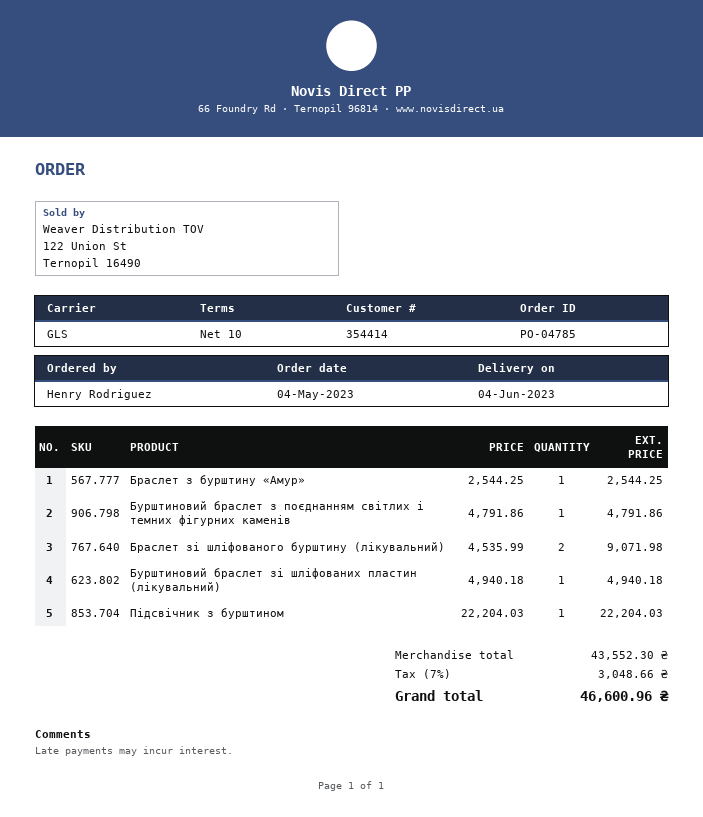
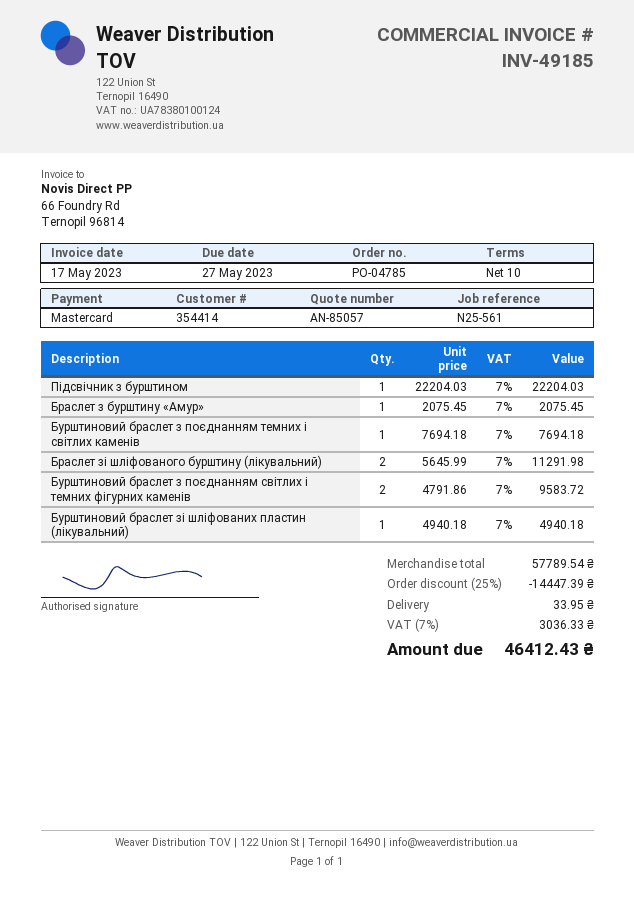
Браслет з бурштину «Амур»: 1 x 2544.25 = 2544.25 -> 1 x 2075.45 = 2075.45
Бурштиновий браслет з поєднанням світлих і темних фігурних каменів: 1 x 4791.86 = 4791.86 -> 2 x 4791.86 = 9583.72
Браслет зі шліфованого бурштину (лікувальний): 2 x 4535.99 = 9071.98 -> 2 x 5645.99 = 11291.98
Бурштиновий браслет з поєднанням темних і світлих каменів: none -> 1 x 7694.18 = 7694.18
subtotal: 43552.30 -> 57789.54
discount: none -> 25% = 14447.39
shipping: none -> 33.95
tax: 7% = 3048.66 -> 7% = 3036.33
total: 46600.96 -> 46412.43

